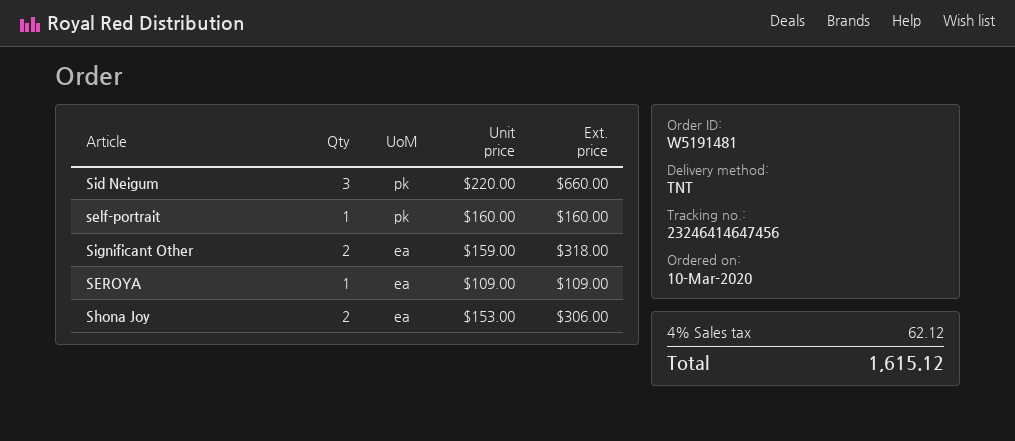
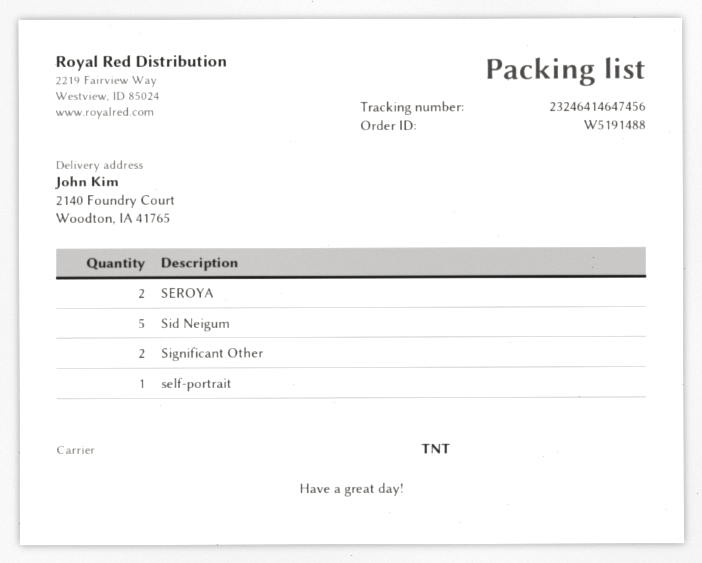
order number: W5191481 -> W5191488
Sid Neigum: 3 -> 5
SEROYA: 1 -> 2
Shona Joy: 2 -> none

